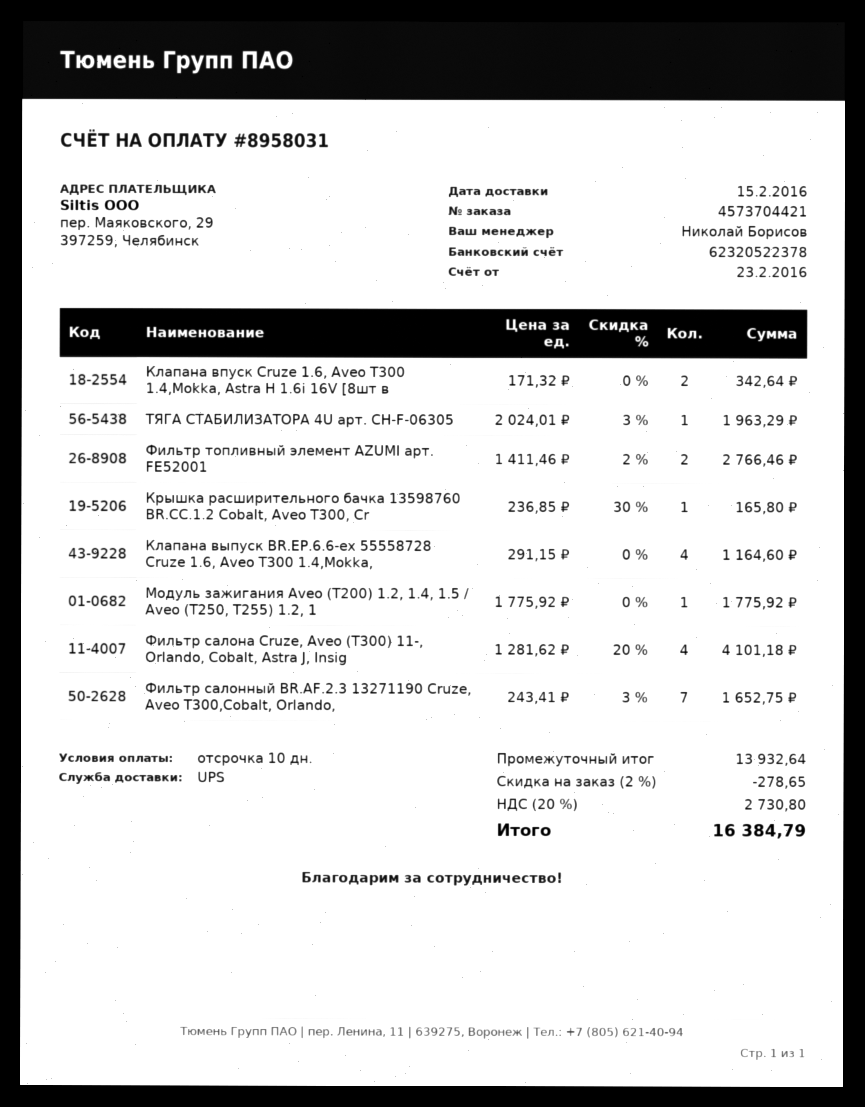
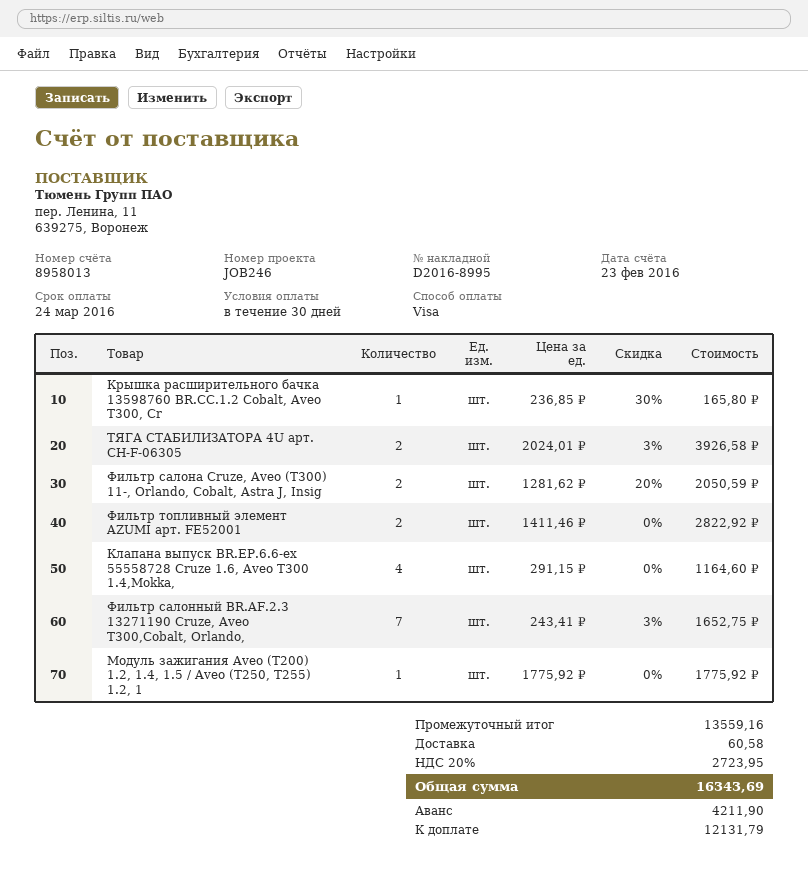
invoice number: 8958031 -> 8958013
payment terms: 10 days -> 30 days
Клапана впуск Cruze 1.6, Aveo T300 1.4,Mokka, Astra H 1.6i 16V [8шт в: 2 x 171.32 = 342.64 -> none
ТЯГА СТАБИЛИЗАТОРА 4U арт. CH-F-06305: 1 x 2024.01 - 3% = 1963.29 -> 2 x 2024.01 - 3% = 3926.58
Фильтр топливный элемент AZUMI арт. FE52001: 2 x 1411.46 - 2% = 2766.46 -> 2 x 1411.46 = 2822.92
Фильтр салона Cruze, Aveo (Т300) 11-, Orlando, Cobalt, Astra J, Insig: 4 x 1281.62 - 20% = 4101.18 -> 2 x 1281.62 - 20% = 2050.59
subtotal: 13932.64 -> 13559.16
discount: 2% = 278.65 -> none
shipping: none -> 60.58
tax: 20% = 2730.80 -> 20% = 2723.95
total: 16384.79 -> 16343.69

